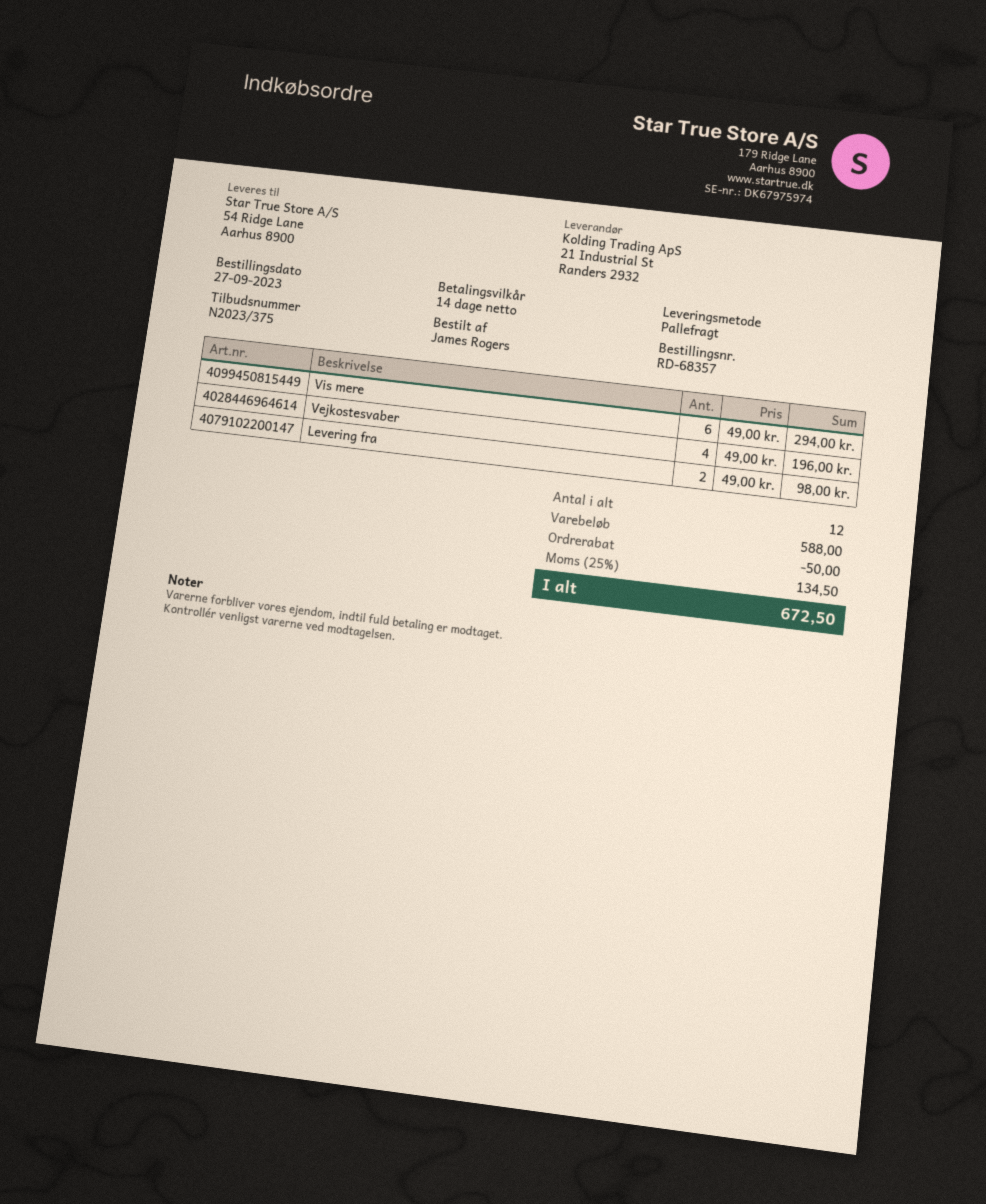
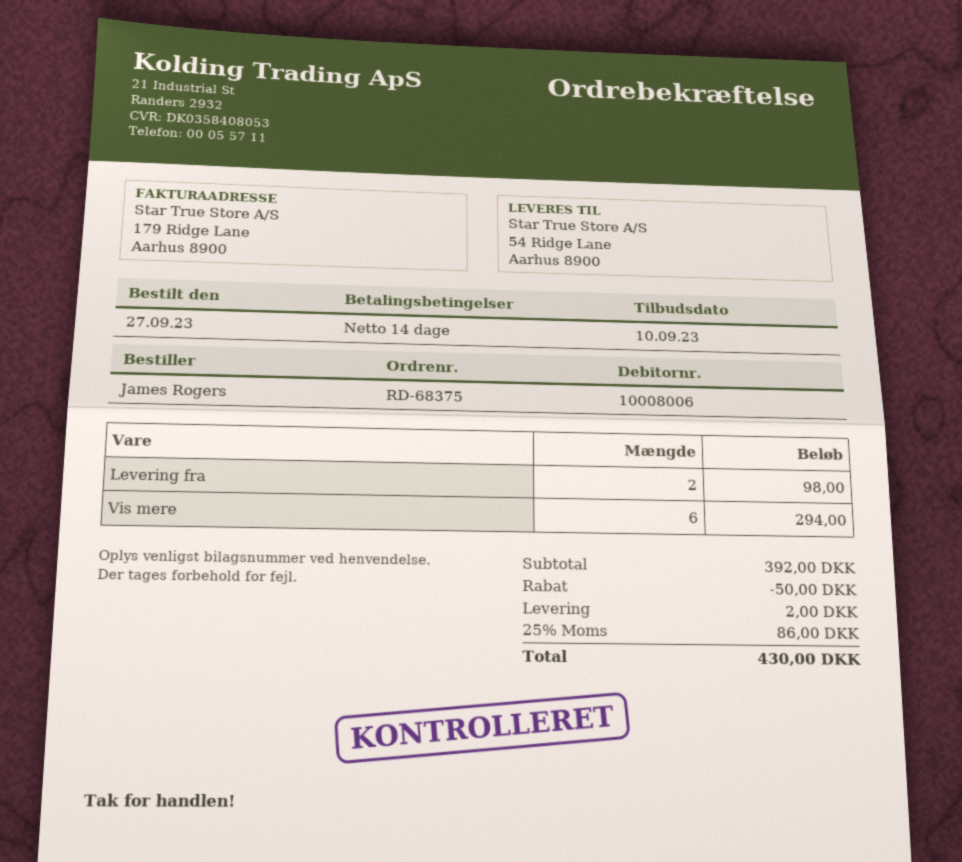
order number: RD-68357 -> RD-68375
Vejkostesvaber: 4 for 196.00 -> none
subtotal: 588.00 -> 392.00
shipping: none -> 2.00
tax: 25% = 134.50 -> 25% = 86.00
total: 672.50 -> 430.00

